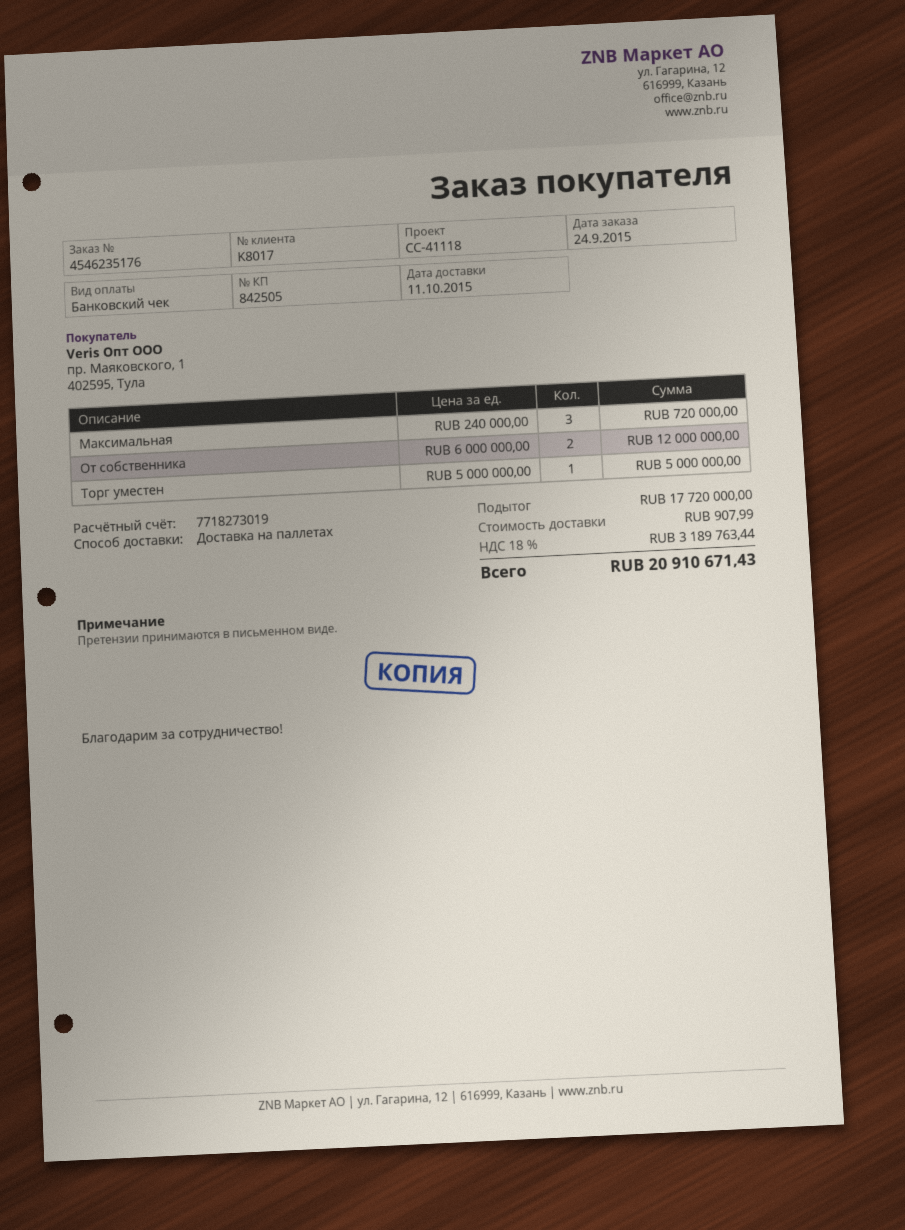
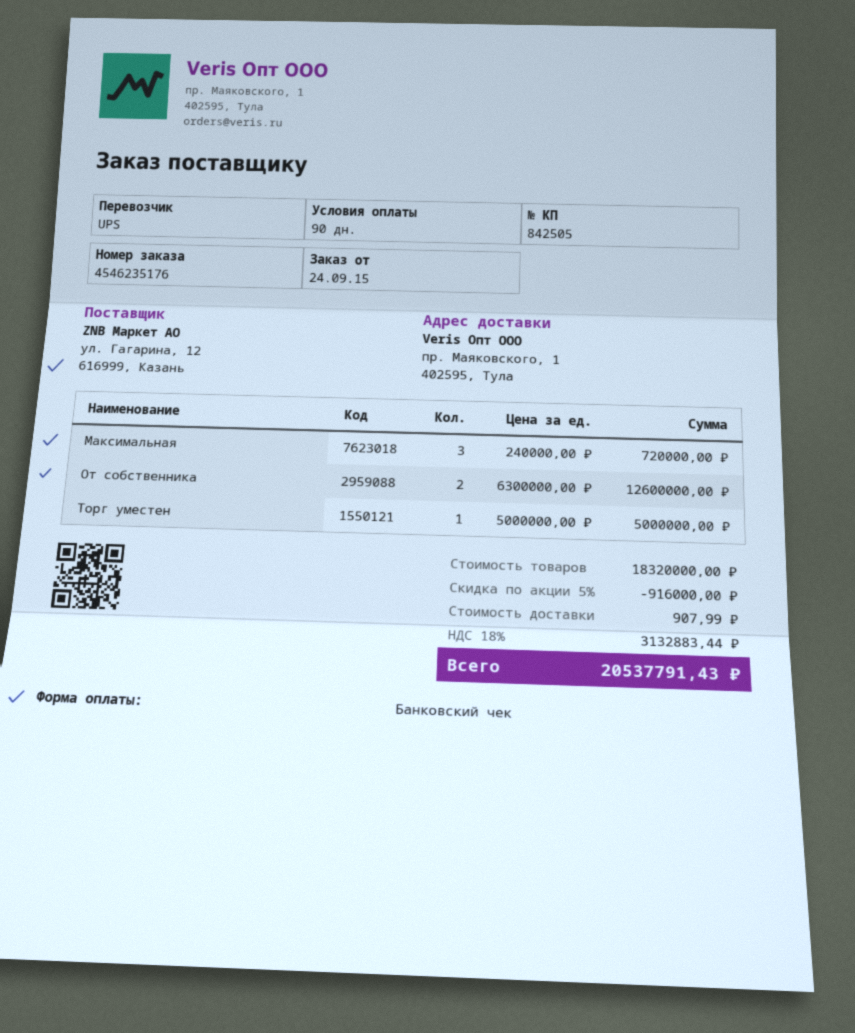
shipping method: pallet freight -> UPS
От собственника: 2 x 6000000.00 = 12000000.00 -> 2 x 6300000.00 = 12600000.00
subtotal: 17720000.00 -> 18320000.00
discount: none -> 5% = 916000.00
tax: 18% = 3189763.44 -> 18% = 3132883.44
total: 20910671.43 -> 20537791.43

